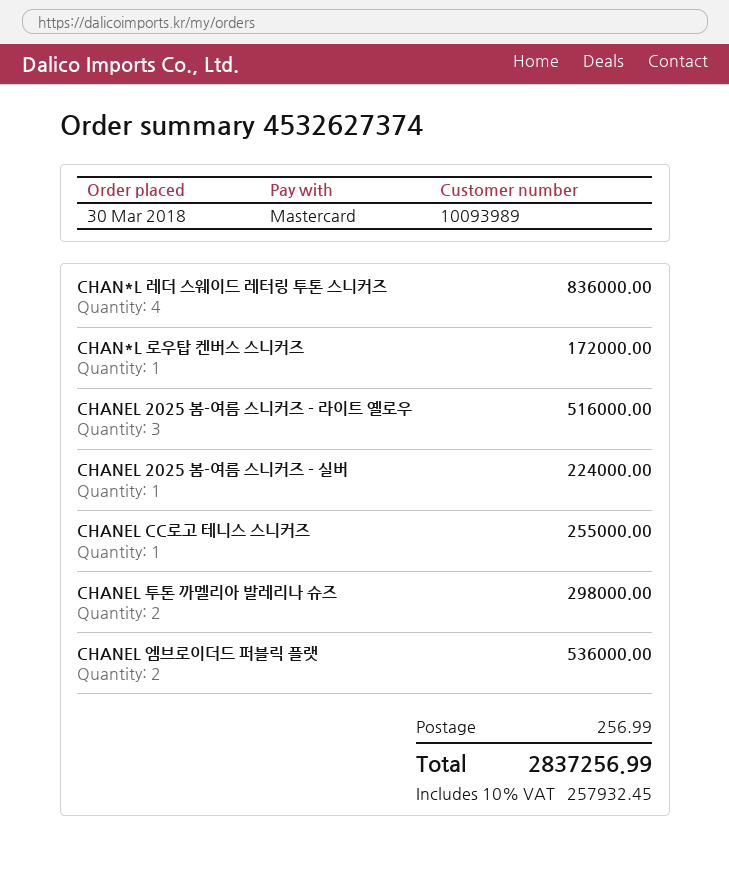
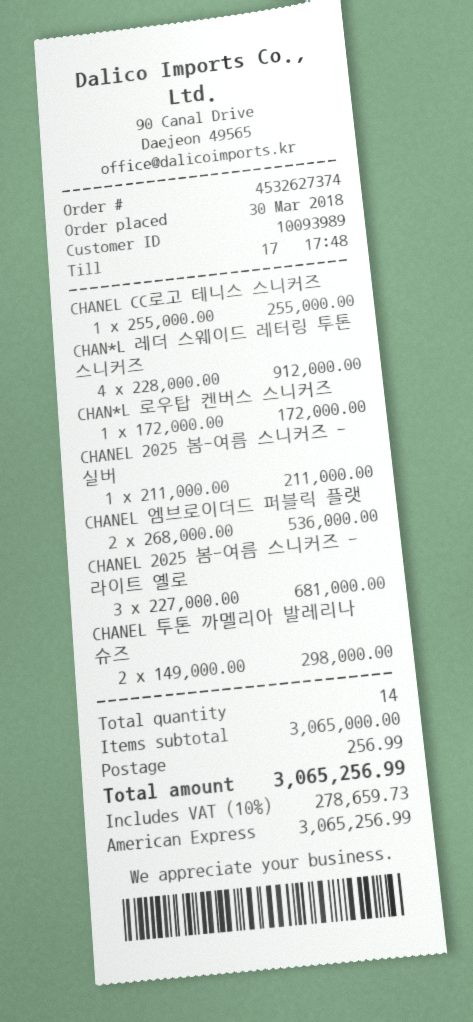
payment method: Mastercard -> American Express
CHAN*L 레더 스웨이드 레터링 투톤 스니커즈: 4 for 836000.00 -> 4 for 912000.00
CHANEL 2025 봄-여름 스니커즈 - 라이트 옐로우: 3 for 516000.00 -> 3 for 681000.00
CHANEL 2025 봄-여름 스니커즈 - 실버: 1 for 224000.00 -> 1 for 211000.00
tax: 10% = 257932.45 -> 10% = 278659.73
total: 2837256.99 -> 3065256.99

